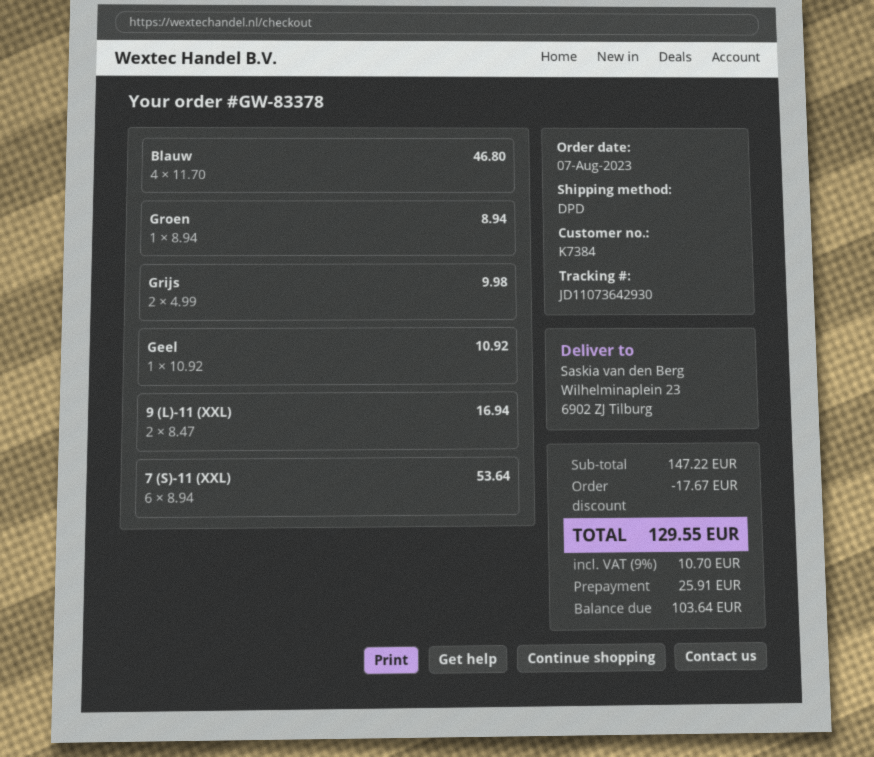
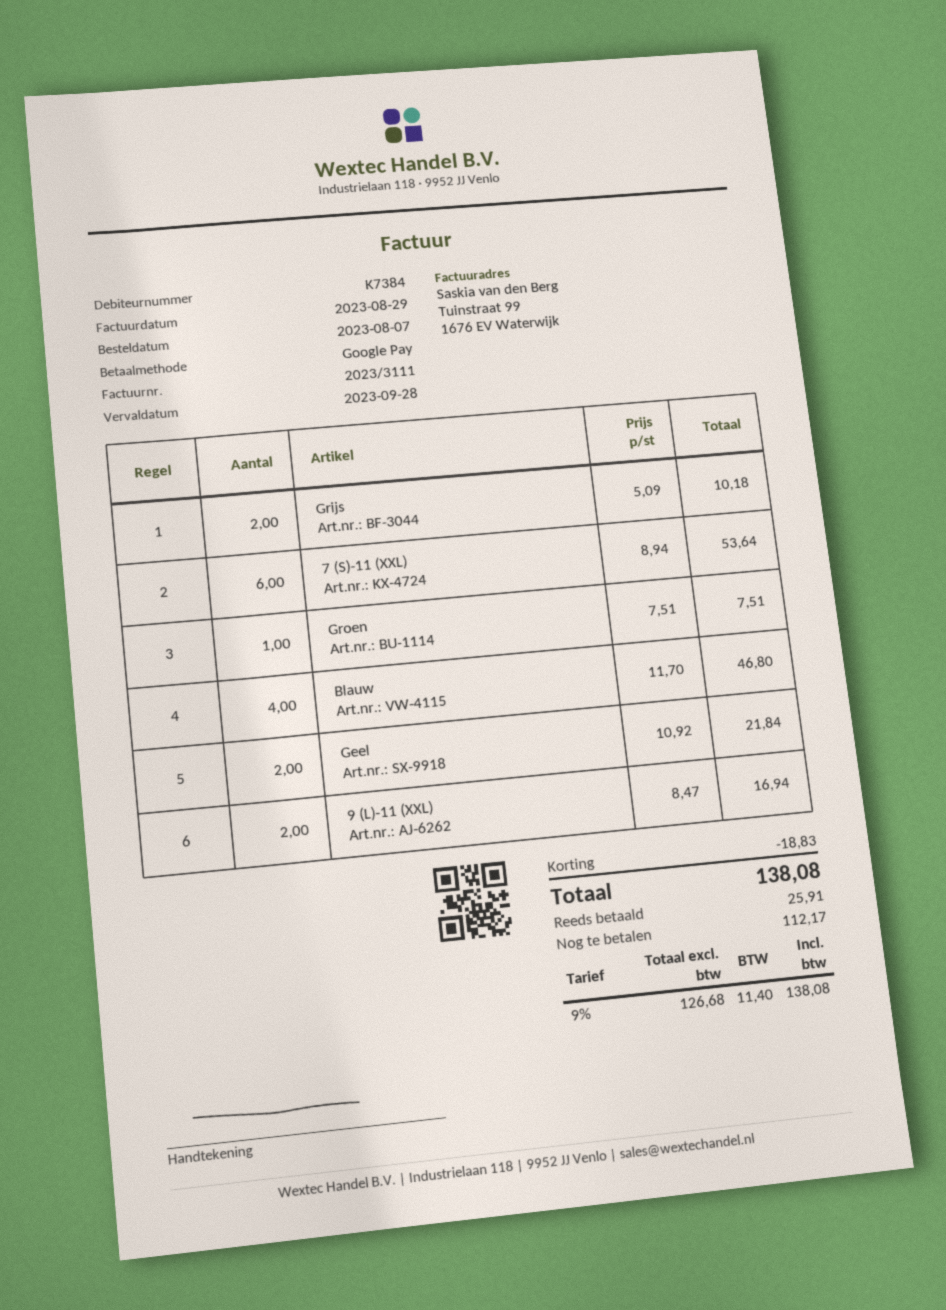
Groen: 1 x 8.94 = 8.94 -> 1 x 7.51 = 7.51
Grijs: 2 x 4.99 = 9.98 -> 2 x 5.09 = 10.18
Geel: 1 x 10.92 = 10.92 -> 2 x 10.92 = 21.84
discount: 17.67 -> 18.83
tax: 9% = 10.70 -> 9% = 11.40
total: 129.55 -> 138.08
balance: 103.64 -> 112.17

